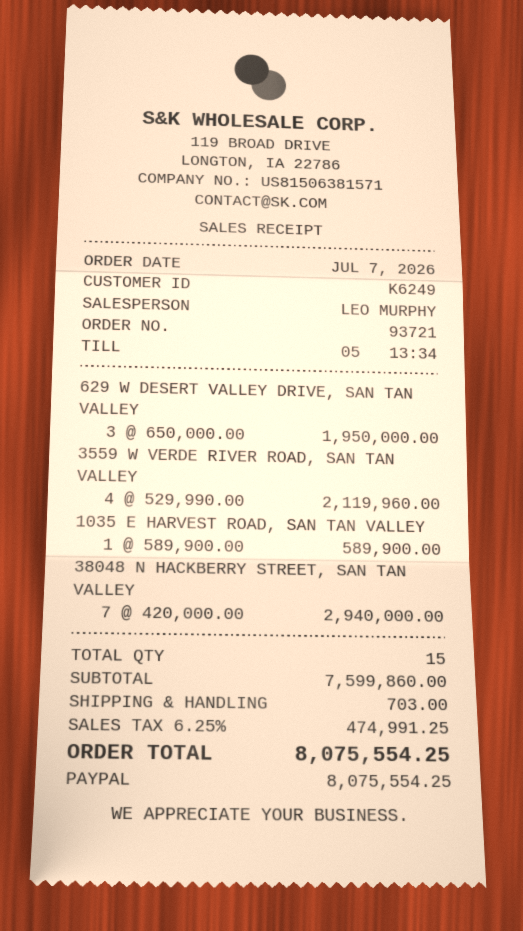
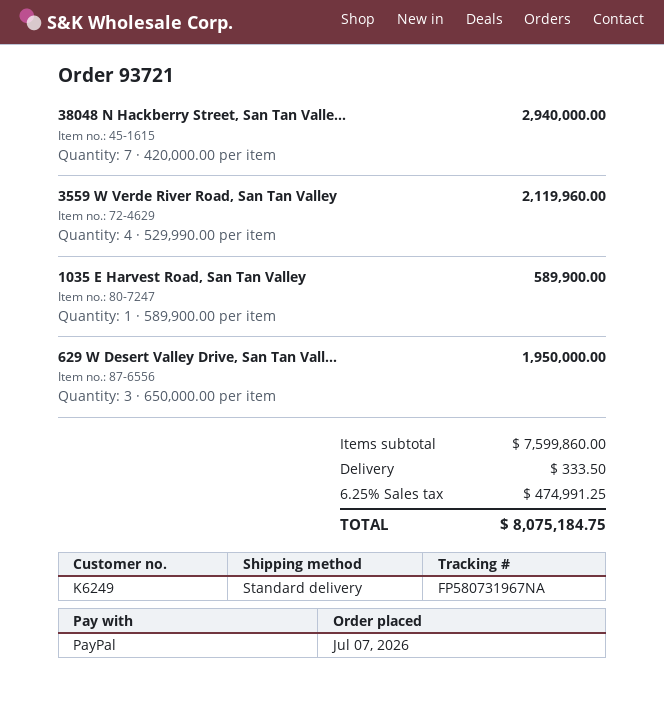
shipping: 703.00 -> 333.50
total: 8075554.25 -> 8075184.75

